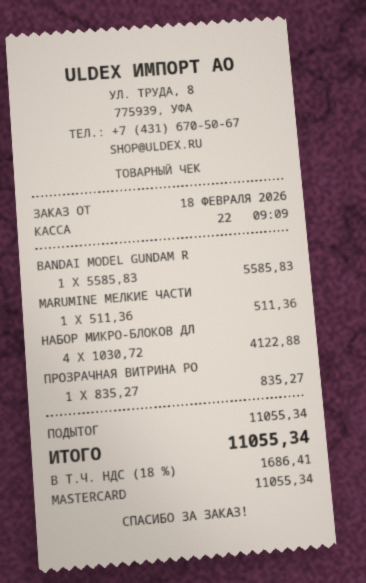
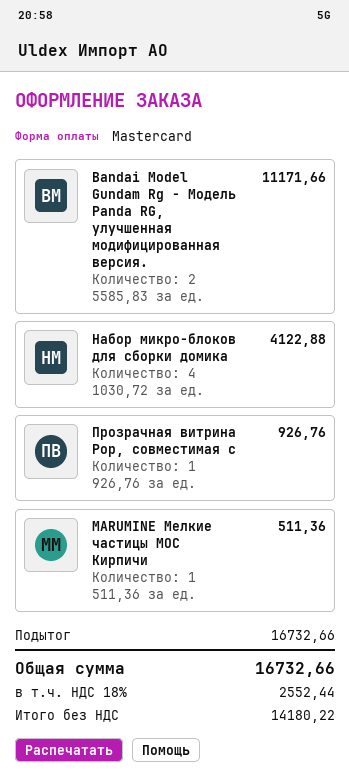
BANDAI MODEL GUNDAM R: 1 x 5585.83 = 5585.83 -> 2 x 5585.83 = 11171.66
ПРОЗРАЧНАЯ ВИТРИНА PO: 1 x 835.27 = 835.27 -> 1 x 926.76 = 926.76
subtotal: 11055.34 -> 16732.66
tax: 18% = 1686.41 -> 18% = 2552.44
total: 11055.34 -> 16732.66

